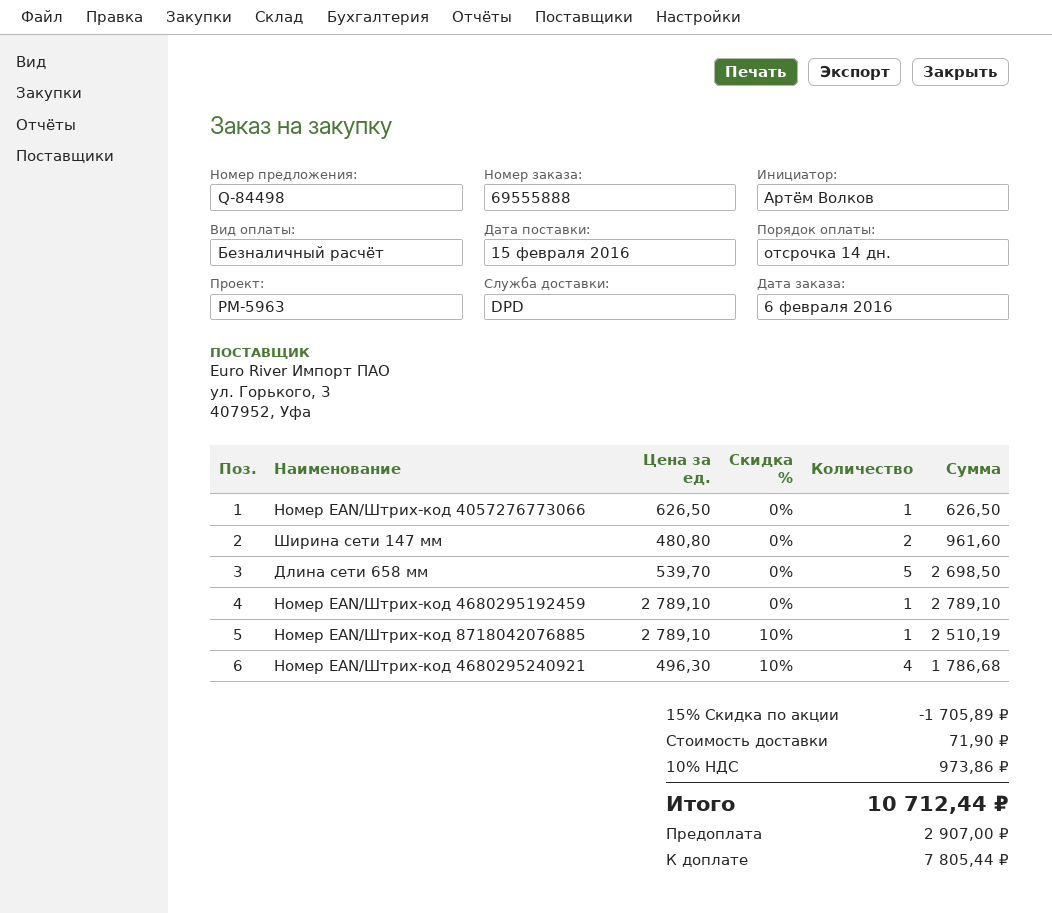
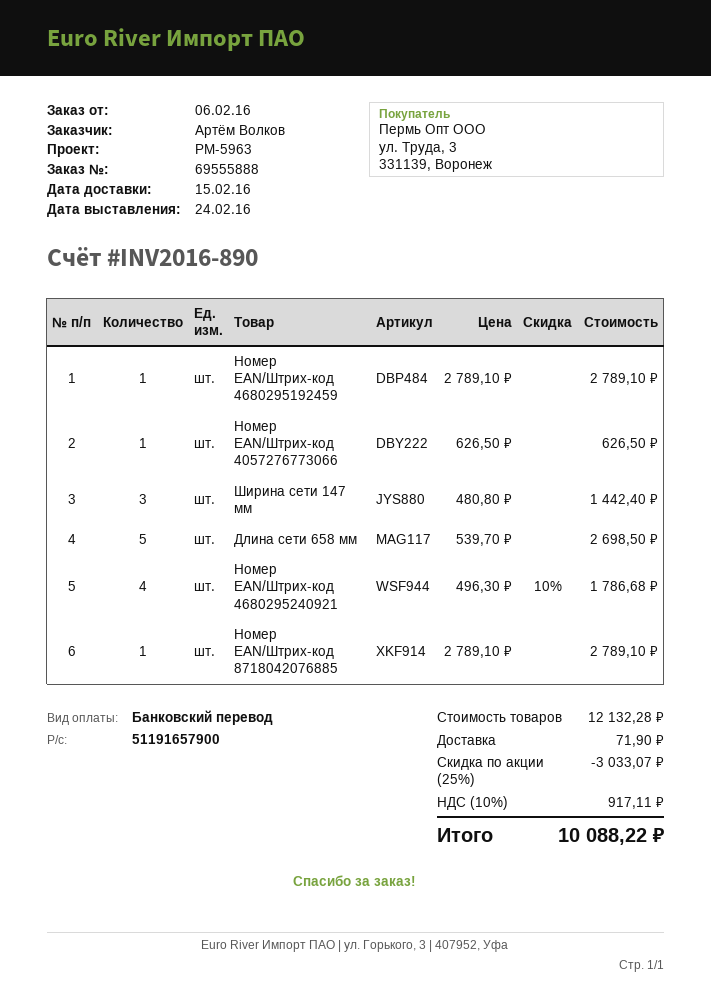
Ширина сети 147 мм: 2 x 480.80 = 961.60 -> 3 x 480.80 = 1442.40
Номер EAN/Штрих-код 8718042076885: 1 x 2789.10 - 10% = 2510.19 -> 1 x 2789.10 = 2789.10
discount: 15% = 1705.89 -> 25% = 3033.07
tax: 10% = 973.86 -> 10% = 917.11
total: 10712.44 -> 10088.22

